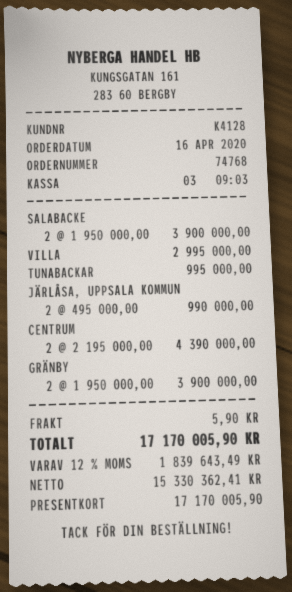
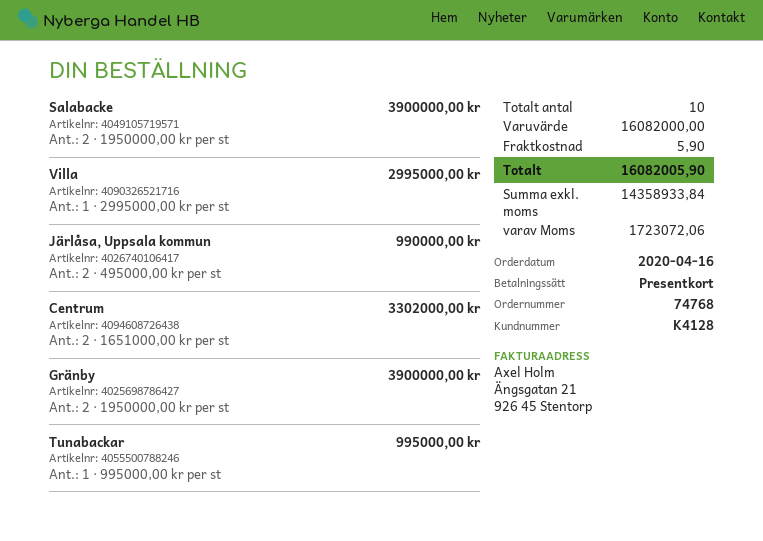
CENTRUM: 2 x 2195000.00 = 4390000.00 -> 2 x 1651000.00 = 3302000.00
net: 15330362.41 -> 14358933.84
tax: 1839643.49 -> 1723072.06
total: 17170005.90 -> 16082005.90

